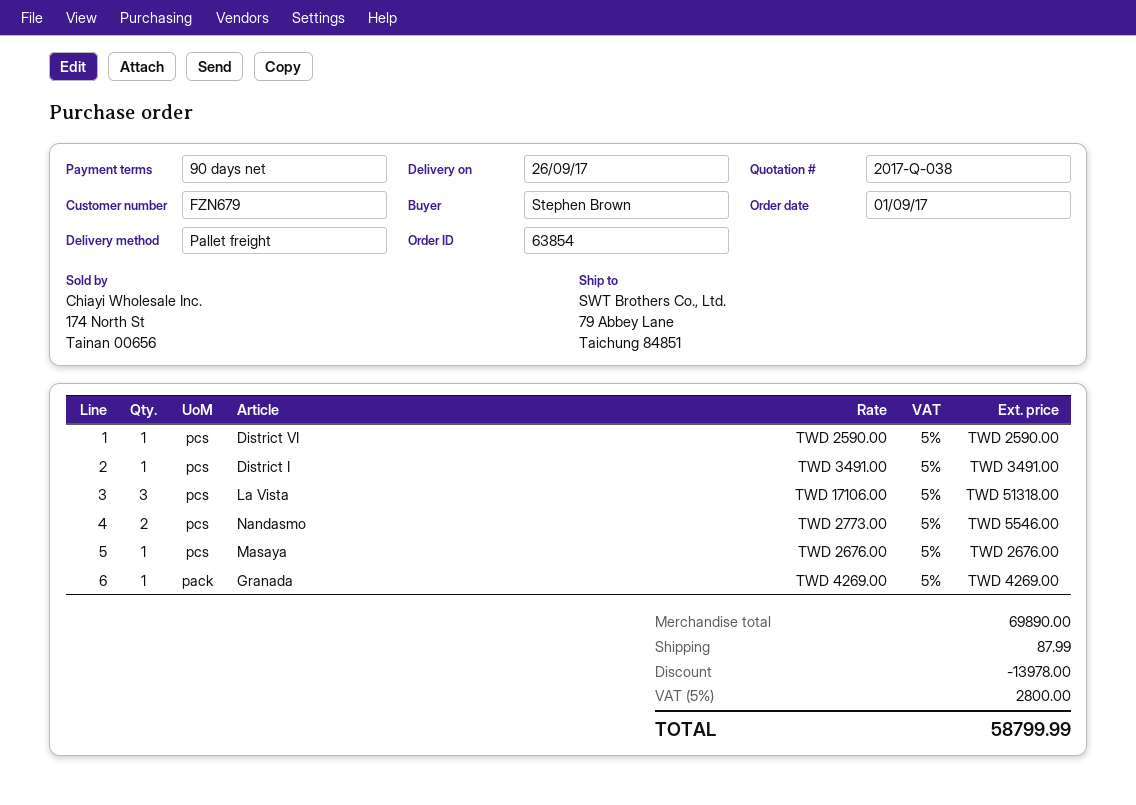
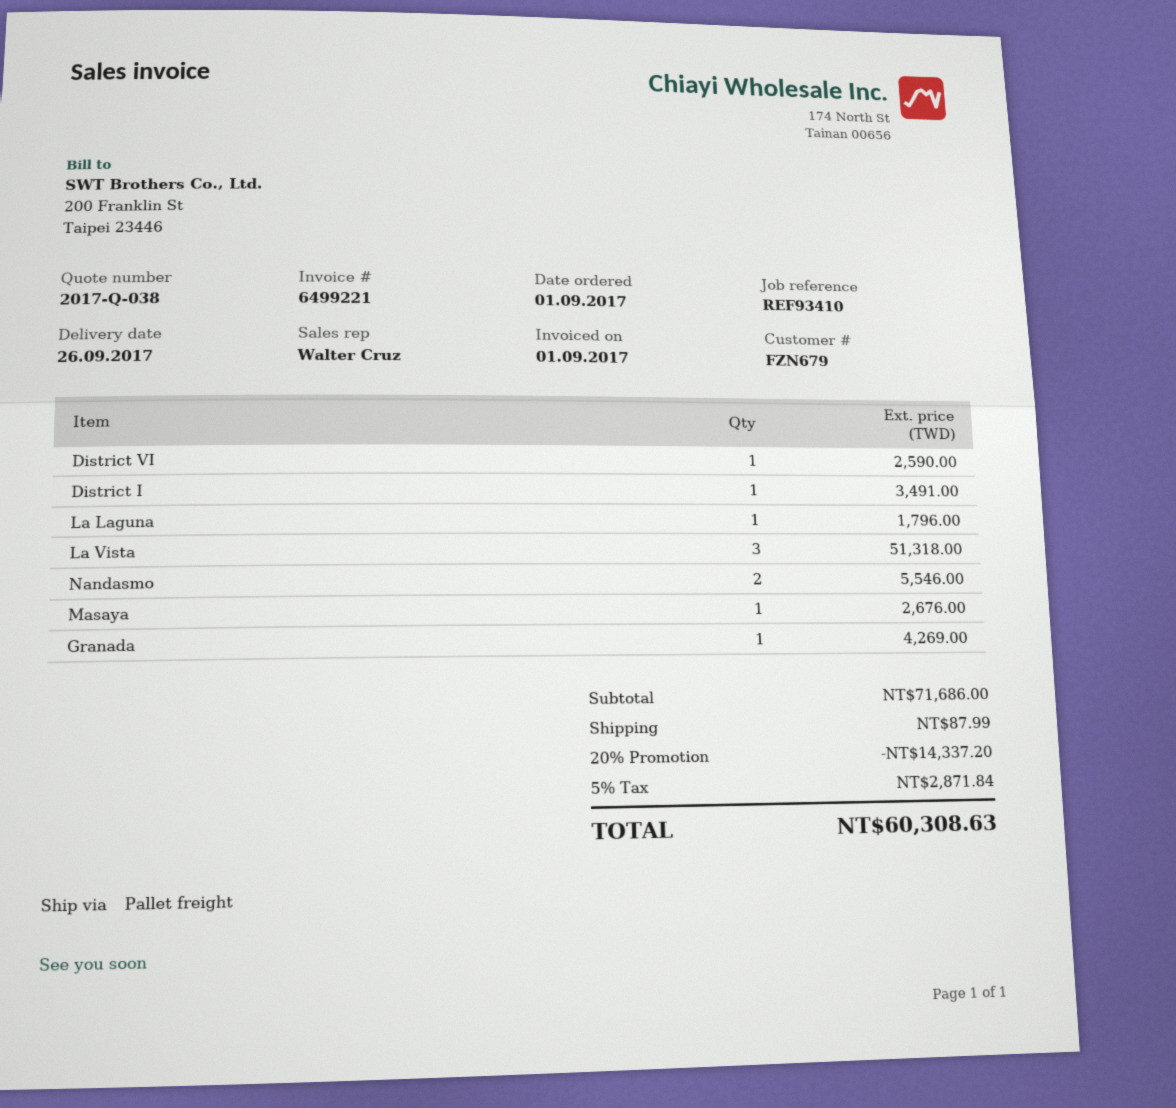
La Laguna: none -> 1 for 1796.00
subtotal: 69890.00 -> 71686.00
discount: 13978.00 -> 14337.20
tax: 5% = 2800.00 -> 5% = 2871.84
total: 58799.99 -> 60308.63

